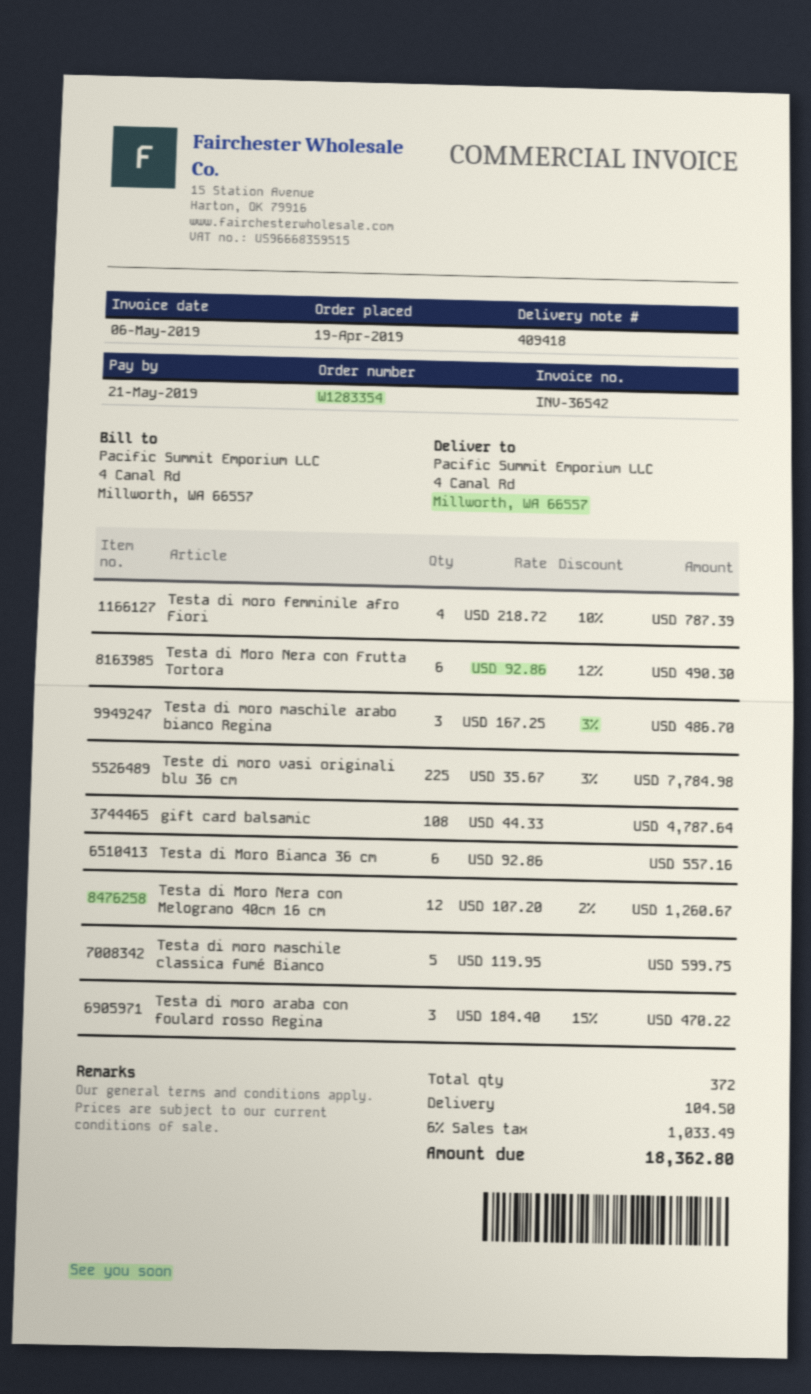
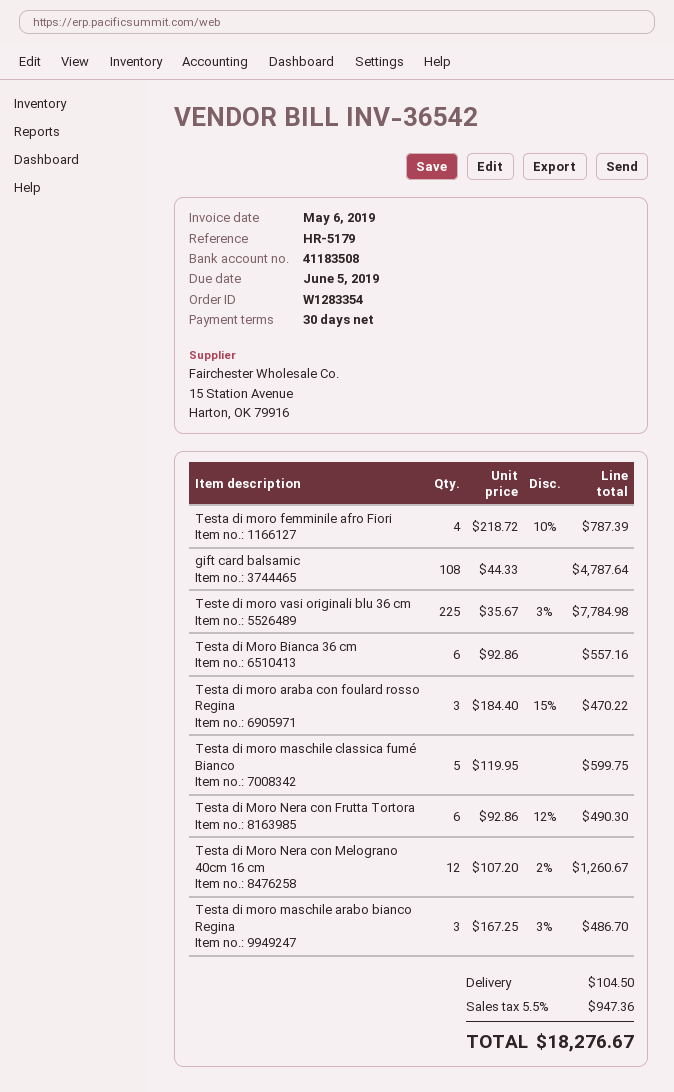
due date: 2019-05-21 -> 2019-06-05
tax: 6% = 1033.49 -> 5.5% = 947.36
total: 18362.80 -> 18276.67

